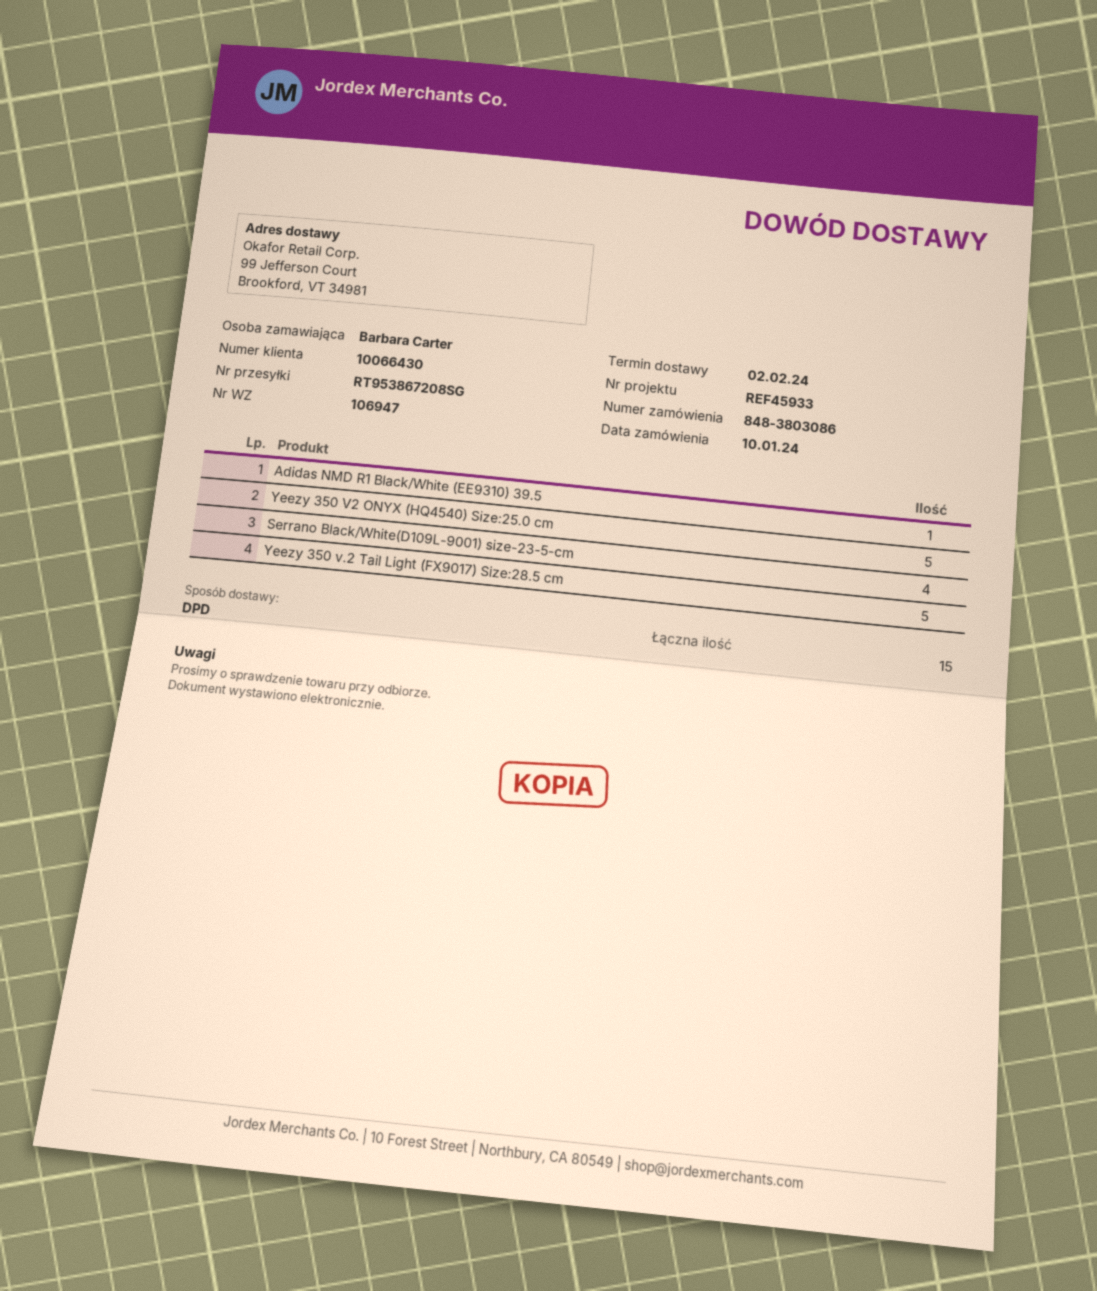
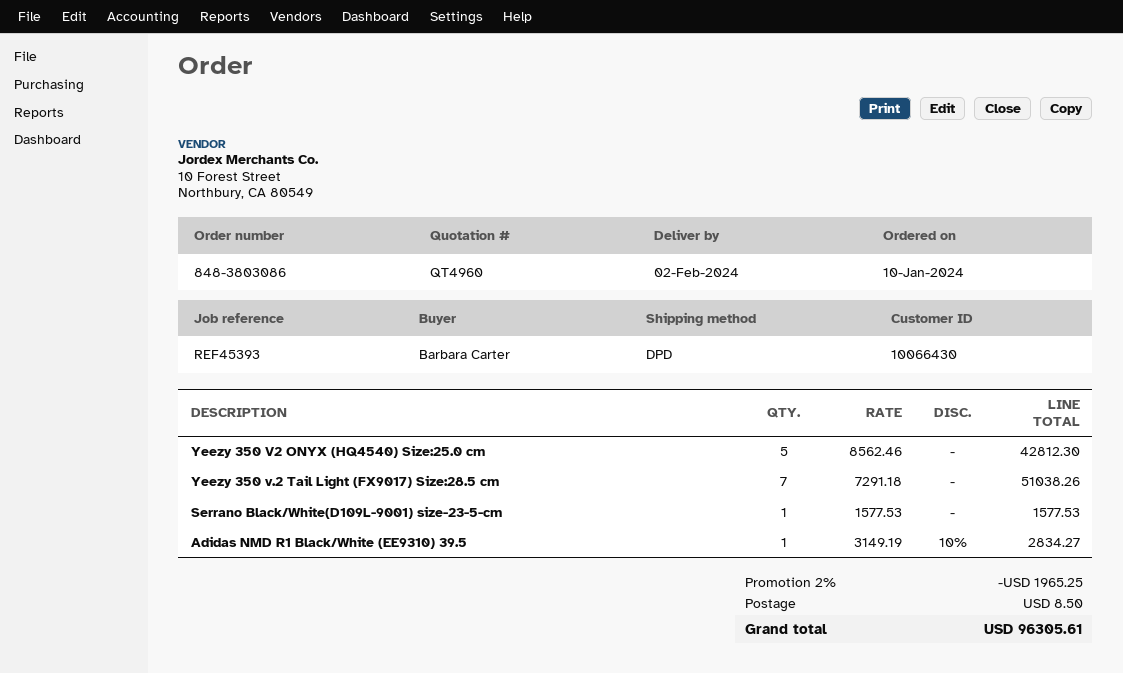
reference: REF45933 -> REF45393
Serrano Black/White(D109L-9001) size-23-5-cm: 4 -> 1
Yeezy 350 v.2 Tail Light (FX9017) Size:28.5 cm: 5 -> 7

